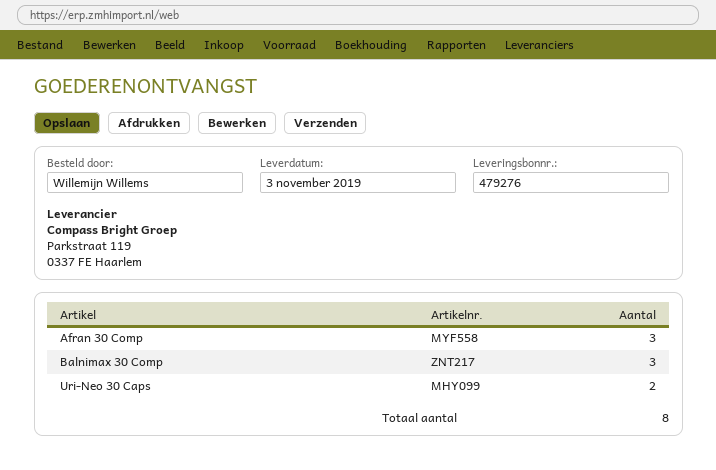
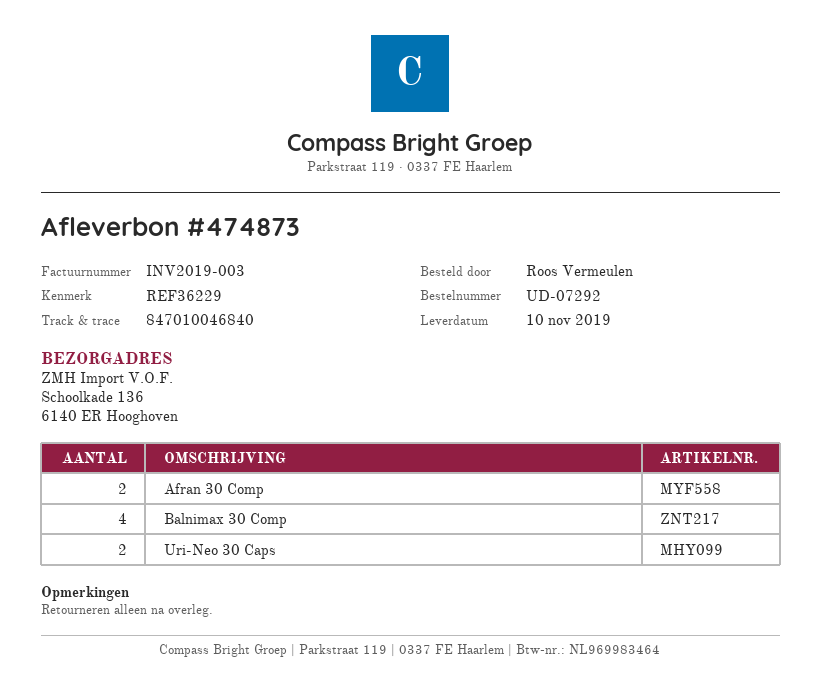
delivery note number: 479276 -> 474873
delivery date: 2019-11-03 -> 2019-11-10
ordered by: Willemijn Willems -> Roos Vermeulen
Afran 30 Comp: 3 -> 2
Balnimax 30 Comp: 3 -> 4

